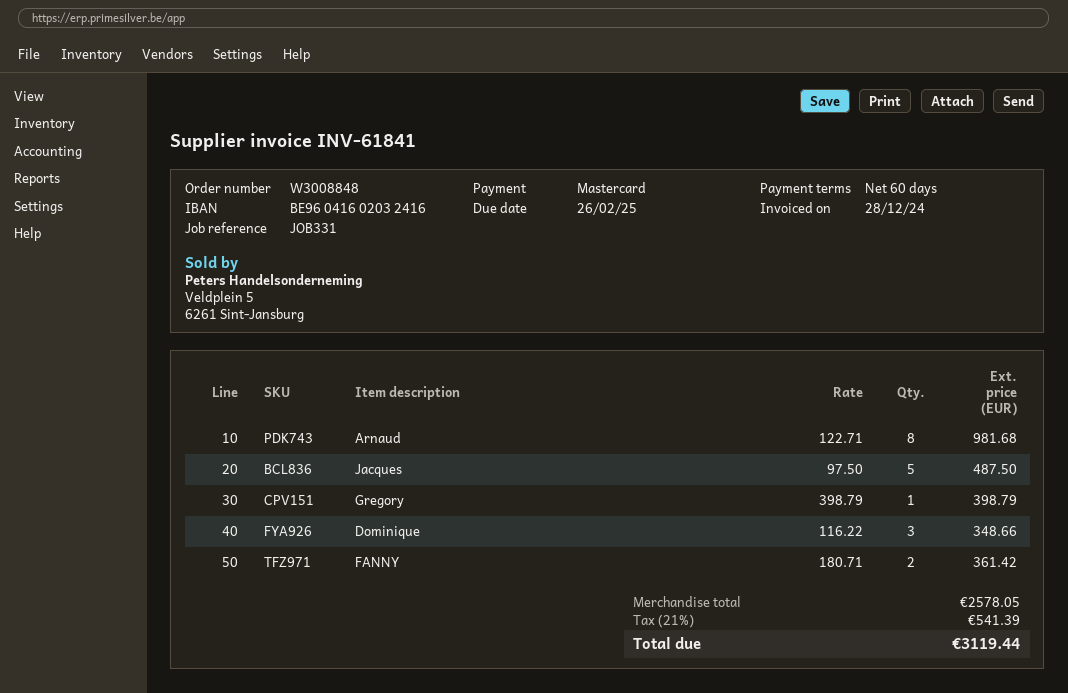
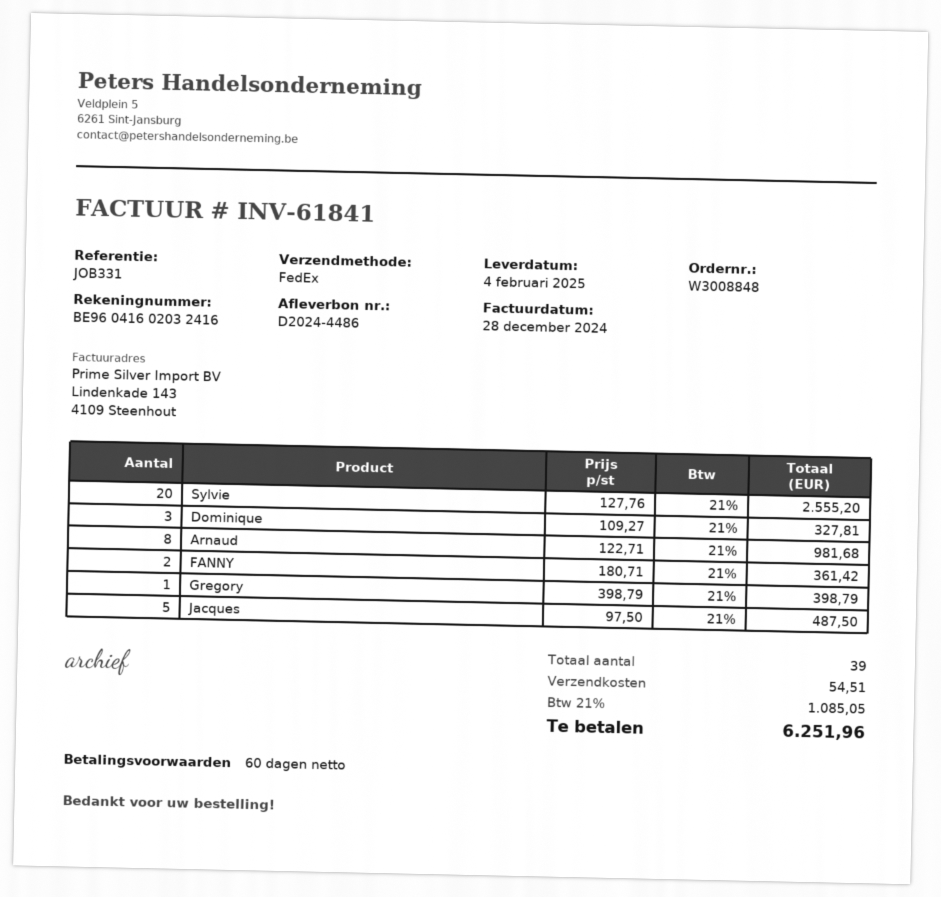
Dominique: 3 x 116.22 = 348.66 -> 3 x 109.27 = 327.81
Sylvie: none -> 20 x 127.76 = 2555.20
shipping: none -> 54.51
tax: 21% = 541.39 -> 21% = 1085.05
total: 3119.44 -> 6251.96

